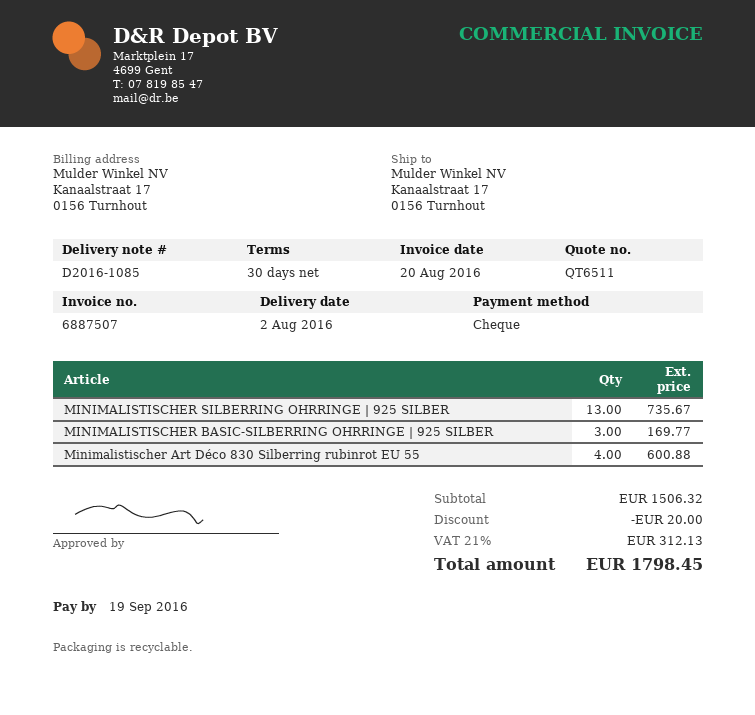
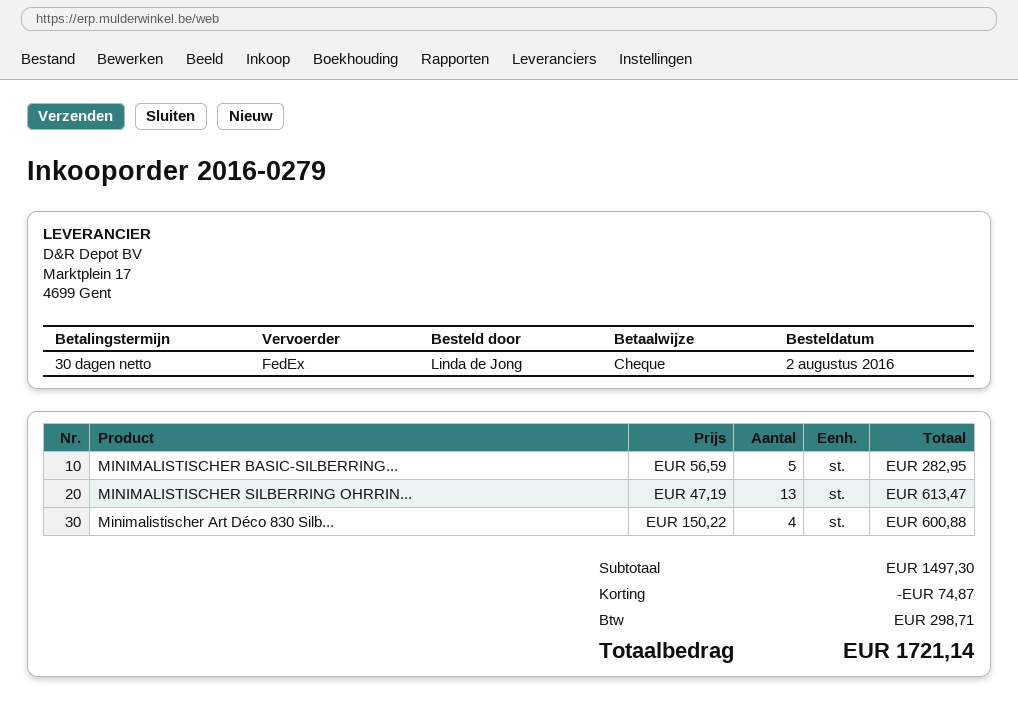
MINIMALISTISCHER SILBERRING OHRRINGE | 925 SILBER: 13 for 735.67 -> 13 for 613.47
MINIMALISTISCHER BASIC-SILBERRING OHRRINGE | 925 SILBER: 3 for 169.77 -> 5 for 282.95
subtotal: 1506.32 -> 1497.30
discount: 20.00 -> 74.87
tax: 312.13 -> 298.71
total: 1798.45 -> 1721.14

